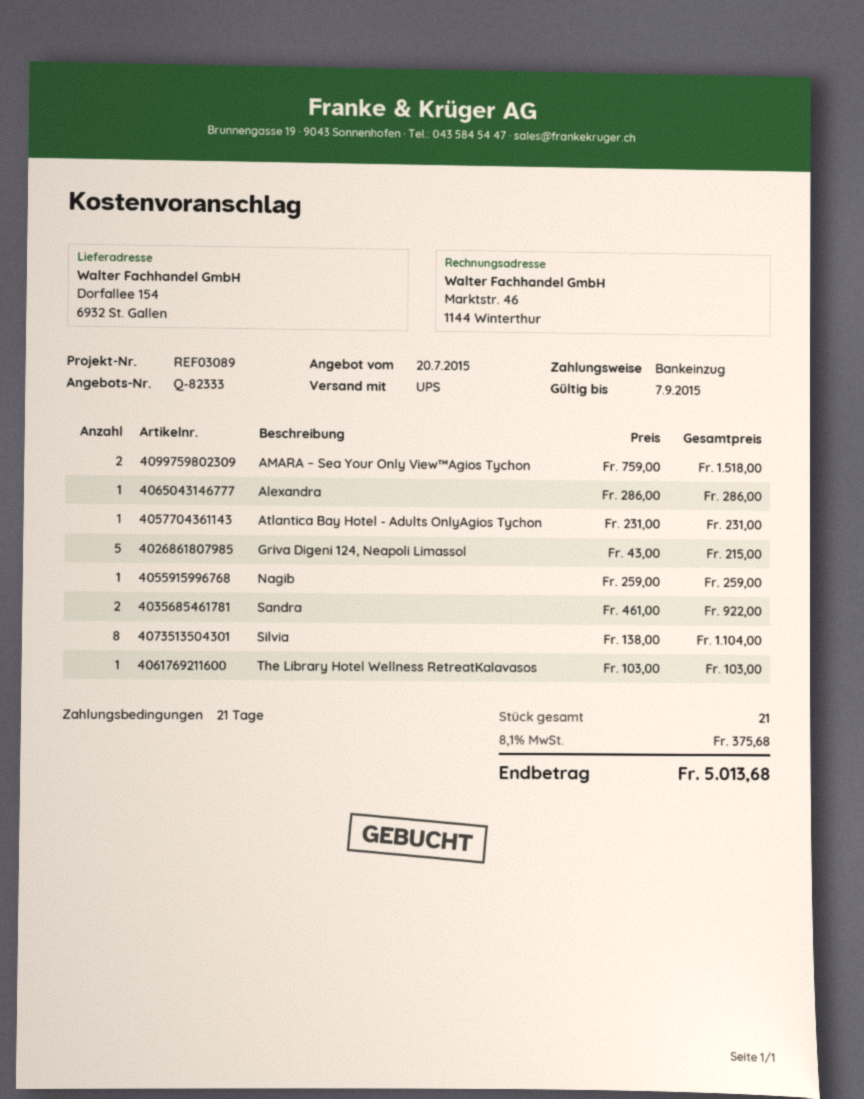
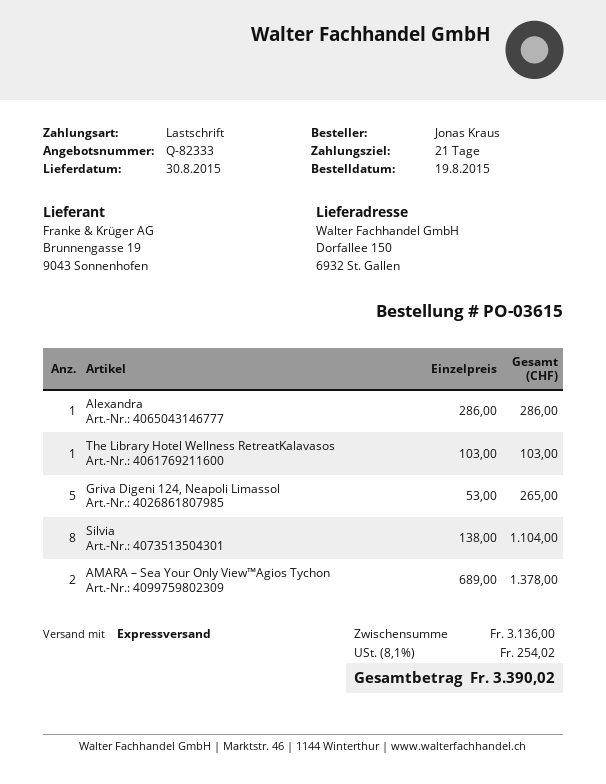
shipping method: UPS -> express
ship to: Dorfallee 154, 6932 St. Gallen -> Dorfallee 150, 6932 St. Gallen
AMARA – Sea Your Only View™Agios Tychon: 2 x 759.00 = 1518.00 -> 2 x 689.00 = 1378.00
Atlantica Bay Hotel - Adults OnlyAgios Tychon: 1 x 231.00 = 231.00 -> none
Griva Digeni 124, Neapoli Limassol: 5 x 43.00 = 215.00 -> 5 x 53.00 = 265.00
Nagib: 1 x 259.00 = 259.00 -> none
Sandra: 2 x 461.00 = 922.00 -> none
tax: 8.1% = 375.68 -> 8.1% = 254.02
total: 5013.68 -> 3390.02

